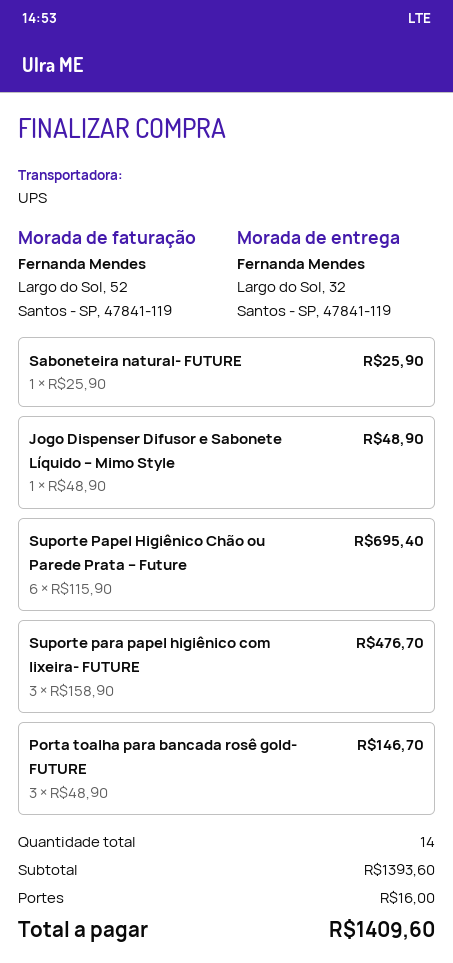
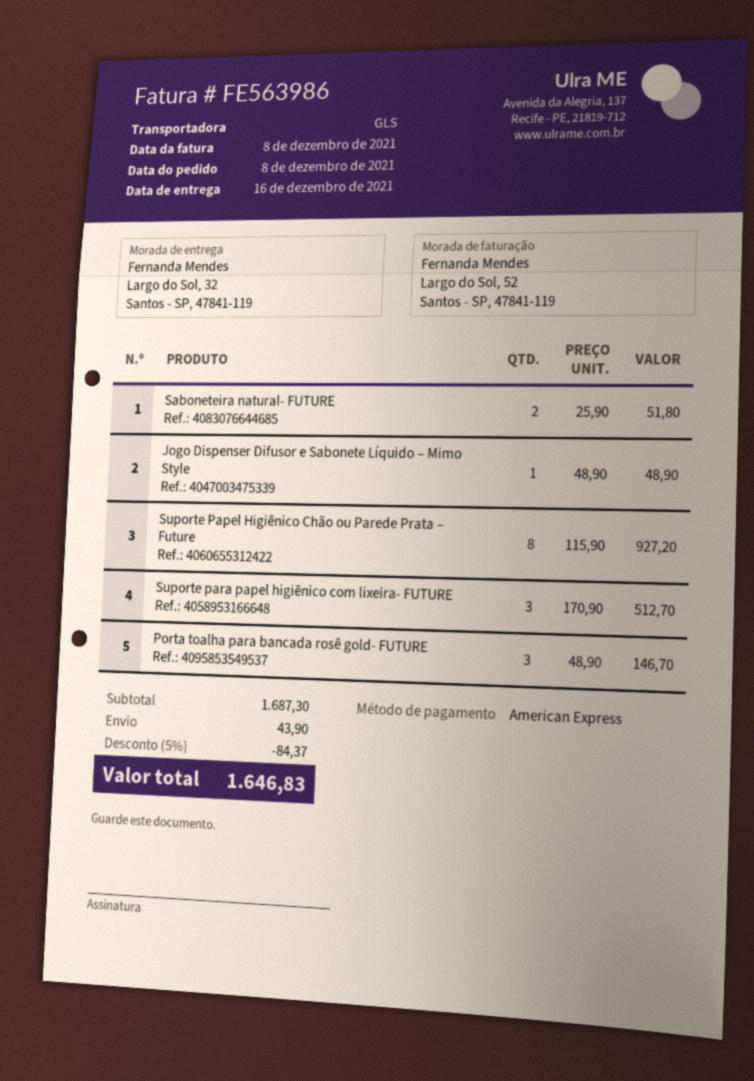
shipping method: UPS -> GLS
Saboneteira natural- FUTURE: 1 x 25.90 = 25.90 -> 2 x 25.90 = 51.80
Suporte Papel Higiênico Chão ou Parede Prata – Future: 6 x 115.90 = 695.40 -> 8 x 115.90 = 927.20
Suporte para papel higiênico com lixeira- FUTURE: 3 x 158.90 = 476.70 -> 3 x 170.90 = 512.70
subtotal: 1393.60 -> 1687.30
discount: none -> 5% = 84.37
shipping: 16.00 -> 43.90
total: 1409.60 -> 1646.83

